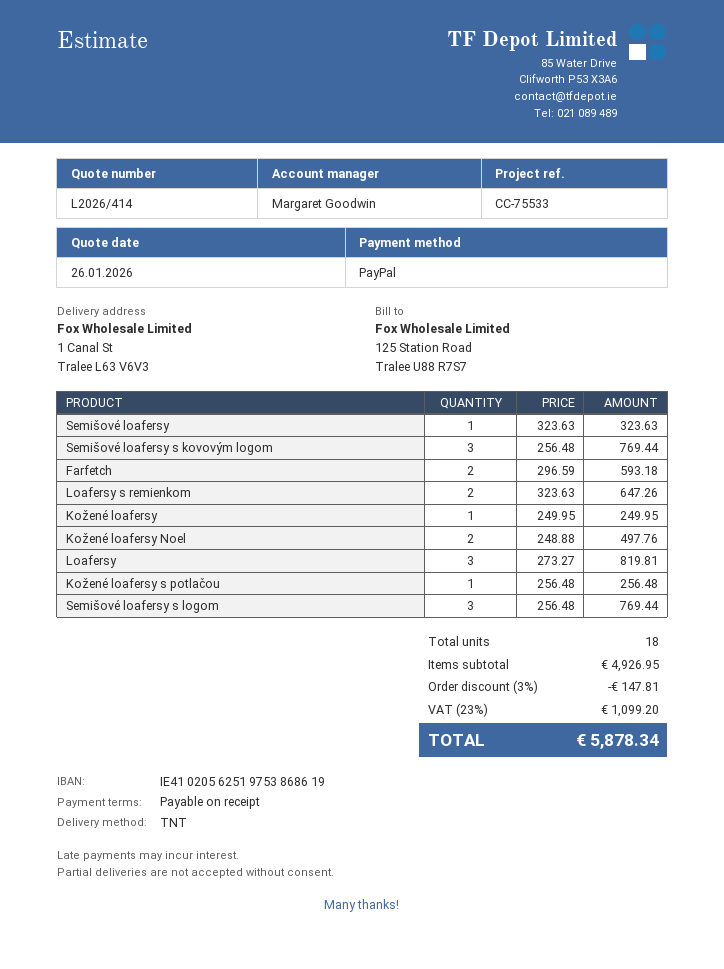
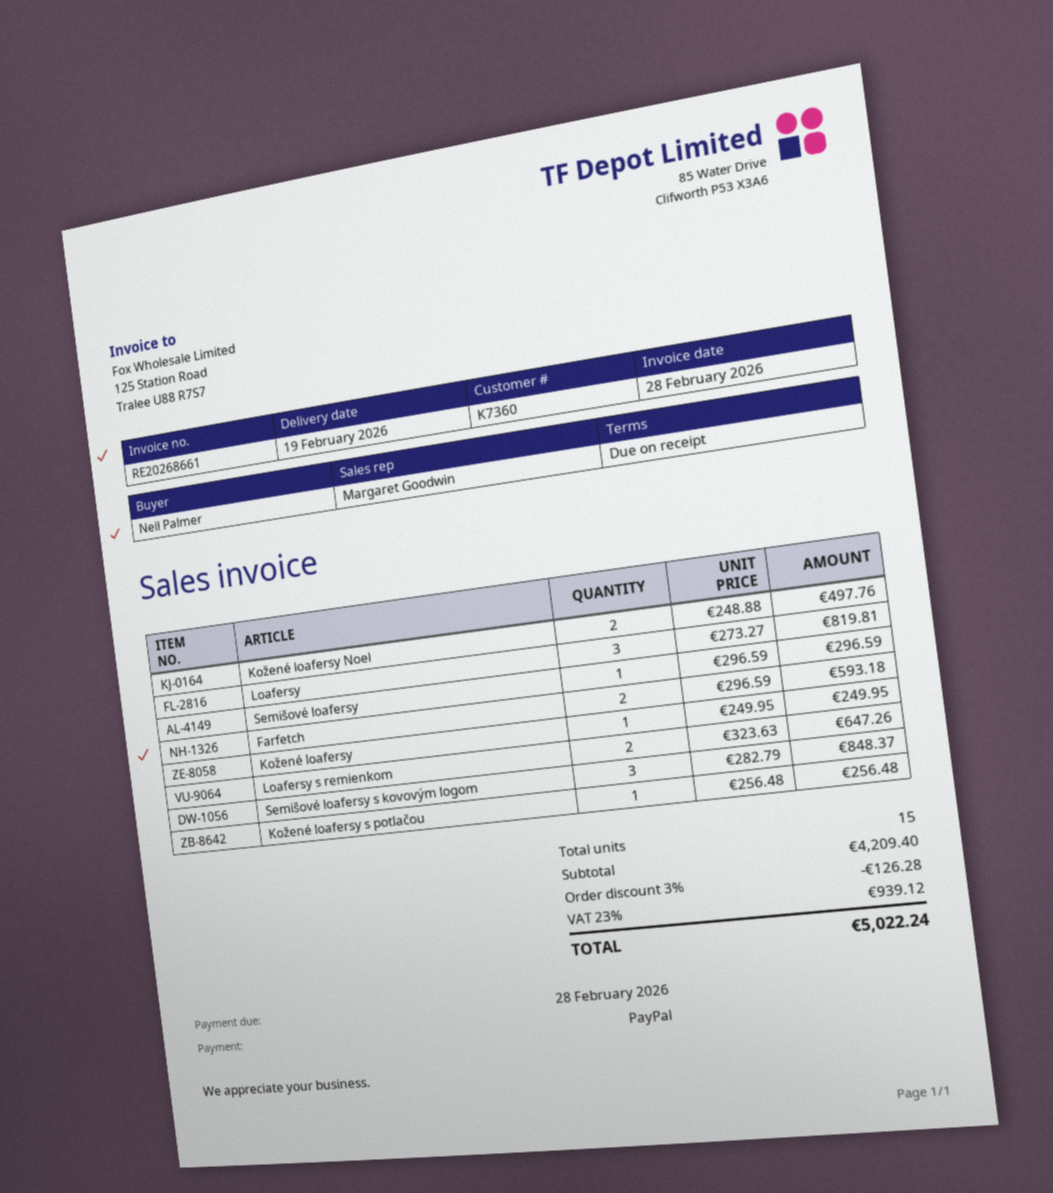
Semišové loafersy: 1 x 323.63 = 323.63 -> 1 x 296.59 = 296.59
Semišové loafersy s kovovým logom: 3 x 256.48 = 769.44 -> 3 x 282.79 = 848.37
Semišové loafersy s logom: 3 x 256.48 = 769.44 -> none
total quantity: 18 -> 15
subtotal: 4926.95 -> 4209.40
discount: 3% = 147.81 -> 3% = 126.28
tax: 23% = 1099.20 -> 23% = 939.12
total: 5878.34 -> 5022.24

